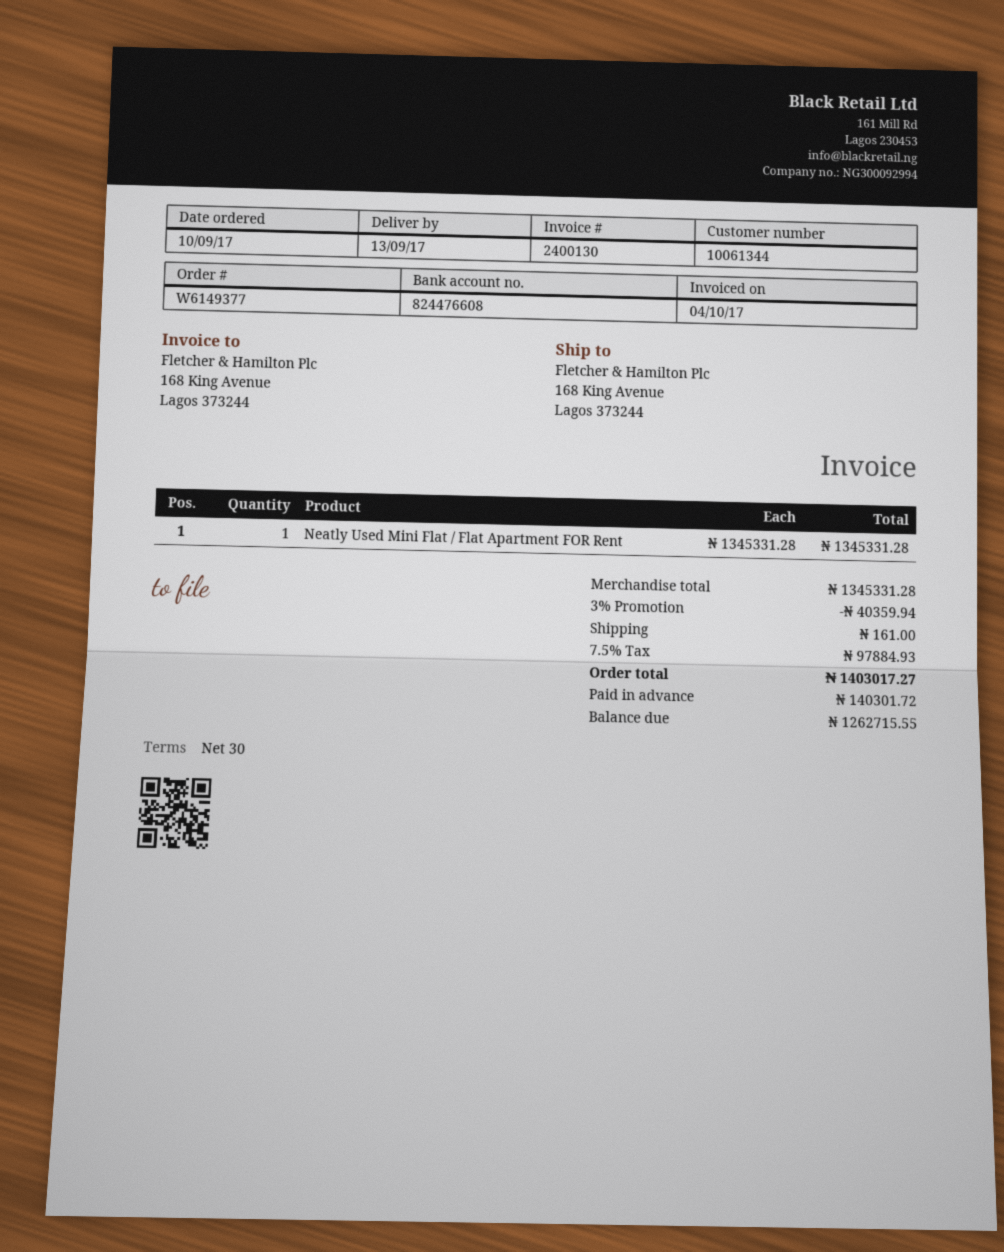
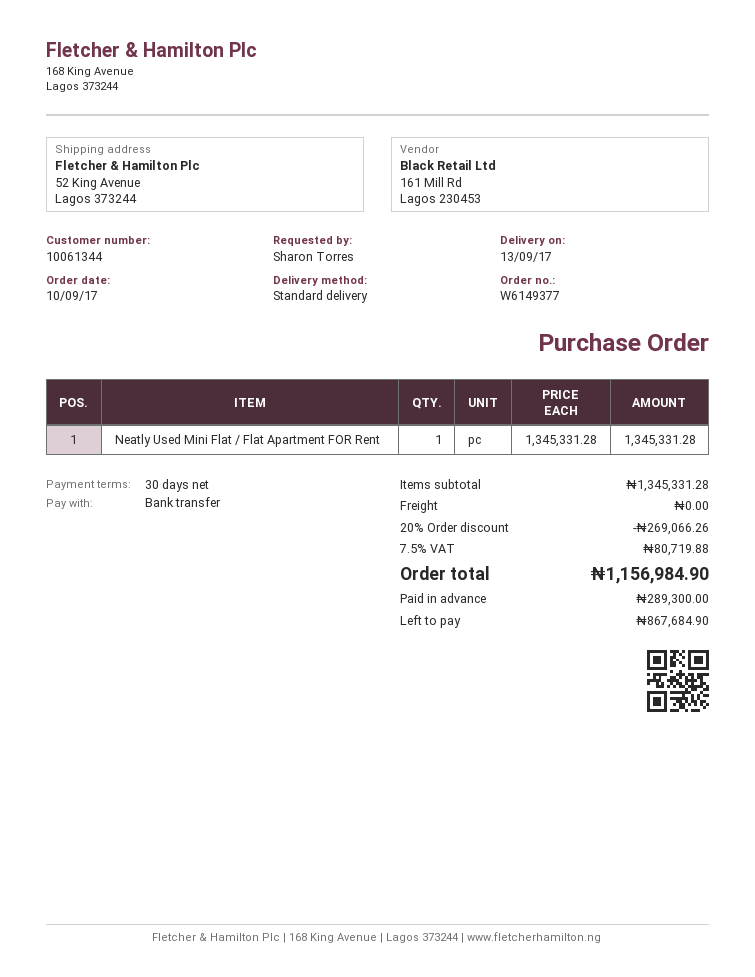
ship to: 168 King Avenue, Lagos 373244 -> 52 King Avenue, Lagos 373244
discount: 3% = 40359.94 -> 20% = 269066.26
shipping: 161.00 -> 0.00
tax: 7.5% = 97884.93 -> 7.5% = 80719.88
total: 1403017.27 -> 1156984.90
deposit: 140301.72 -> 289300.00
balance: 1262715.55 -> 867684.90

